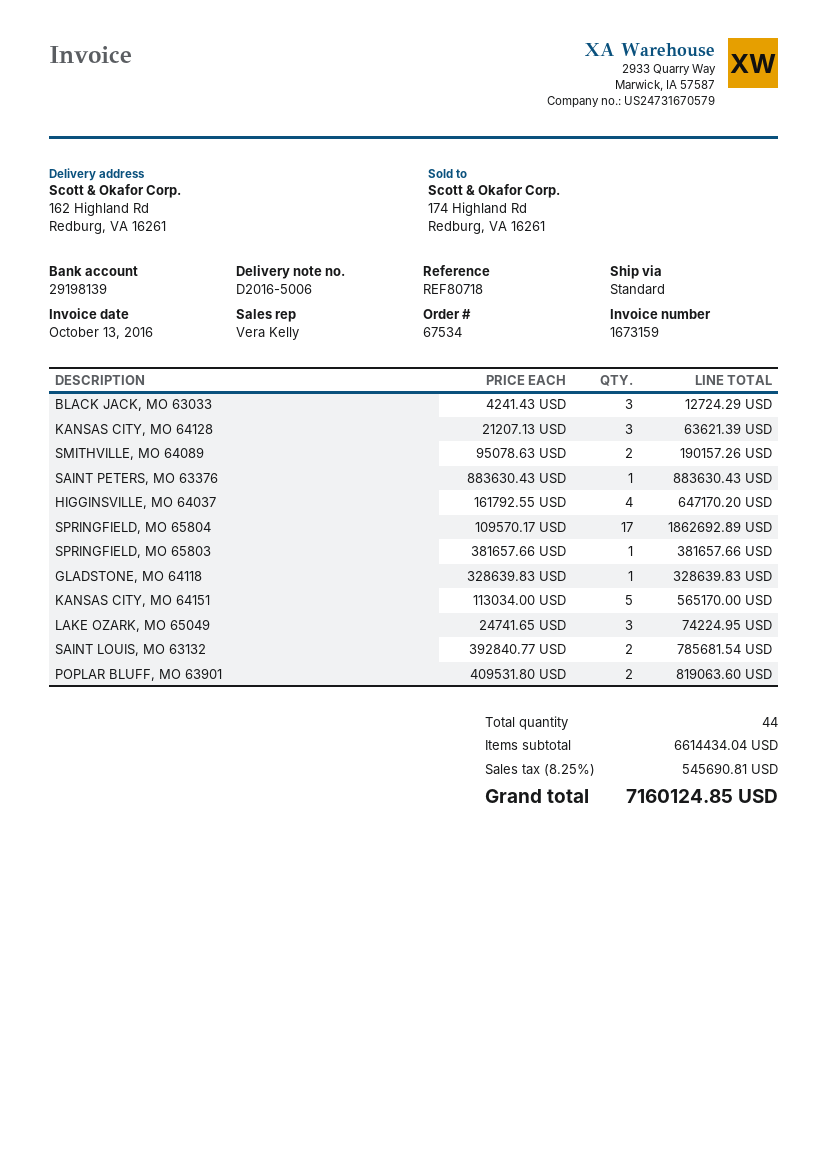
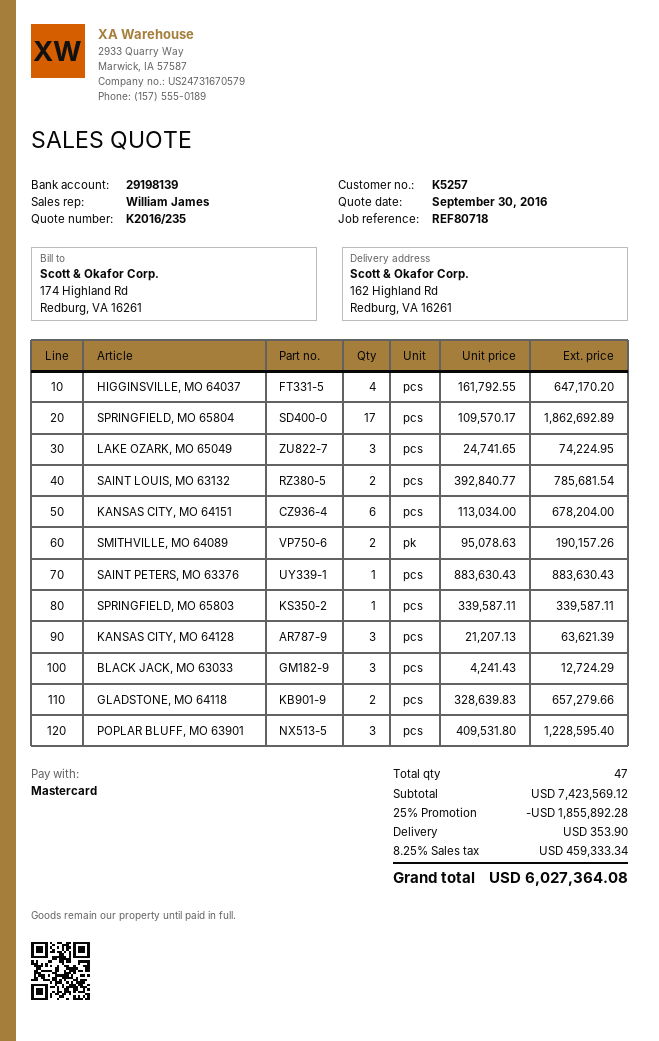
sales rep: Vera Kelly -> William James
SPRINGFIELD, MO 65803: 1 x 381657.66 = 381657.66 -> 1 x 339587.11 = 339587.11
GLADSTONE, MO 64118: 1 x 328639.83 = 328639.83 -> 2 x 328639.83 = 657279.66
KANSAS CITY, MO 64151: 5 x 113034.00 = 565170.00 -> 6 x 113034.00 = 678204.00
POPLAR BLUFF, MO 63901: 2 x 409531.80 = 819063.60 -> 3 x 409531.80 = 1228595.40
total quantity: 44 -> 47
subtotal: 6614434.04 -> 7423569.12
discount: none -> 25% = 1855892.28
shipping: none -> 353.90
tax: 8.25% = 545690.81 -> 8.25% = 459333.34
total: 7160124.85 -> 6027364.08

